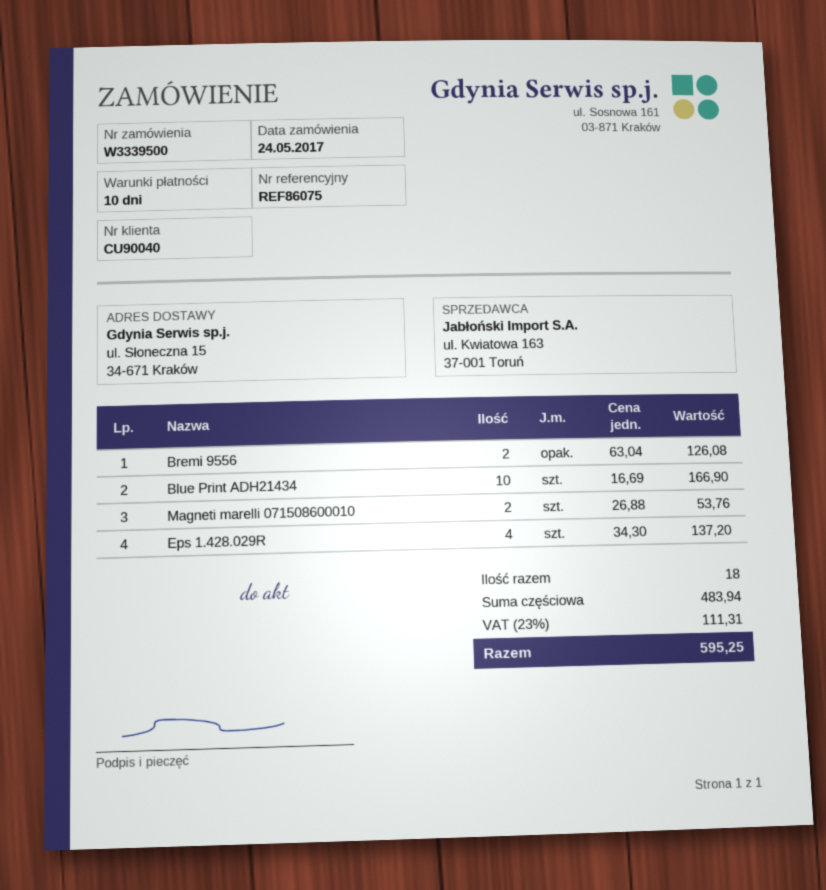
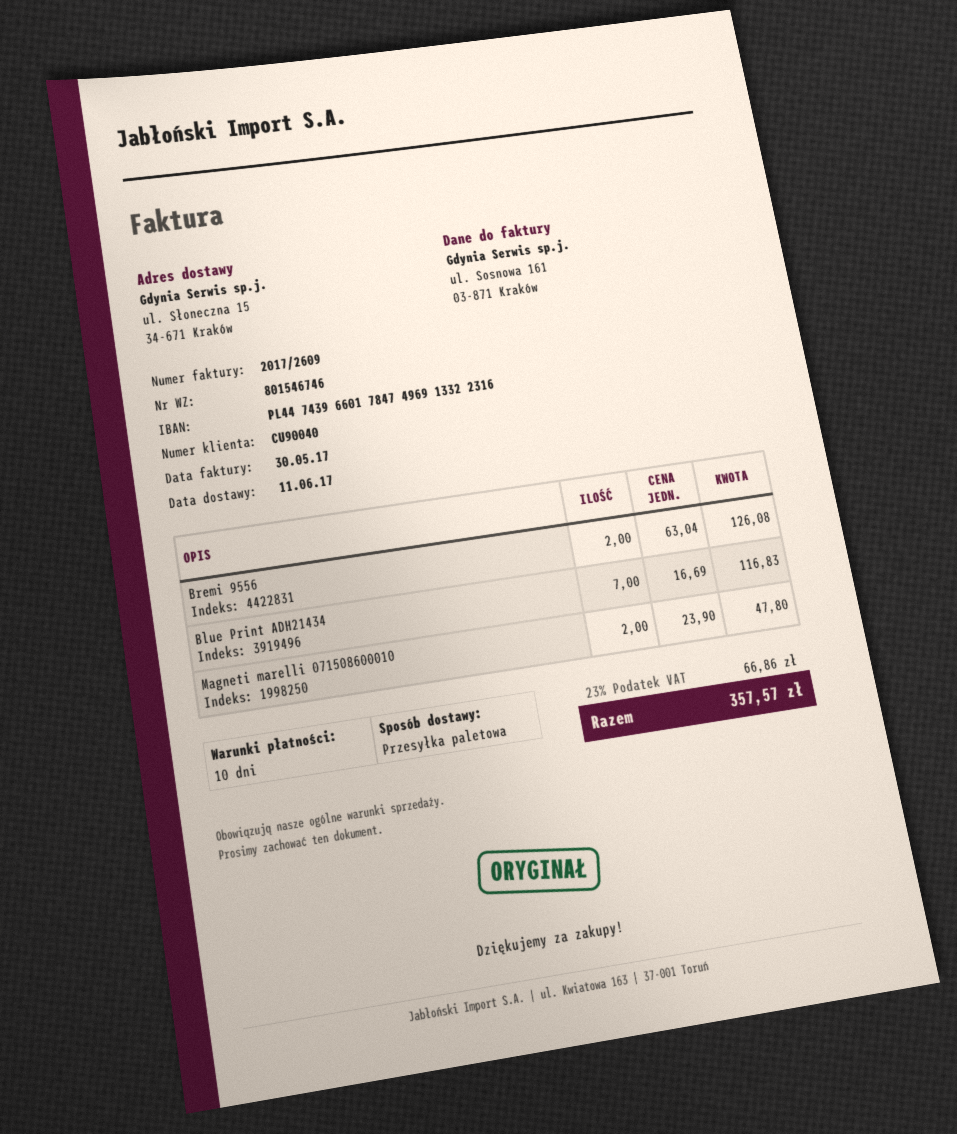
Blue Print ADH21434: 10 x 16.69 = 166.90 -> 7 x 16.69 = 116.83
Magneti marelli 071508600010: 2 x 26.88 = 53.76 -> 2 x 23.90 = 47.80
Eps 1.428.029R: 4 x 34.30 = 137.20 -> none
tax: 23% = 111.31 -> 23% = 66.86
total: 595.25 -> 357.57

